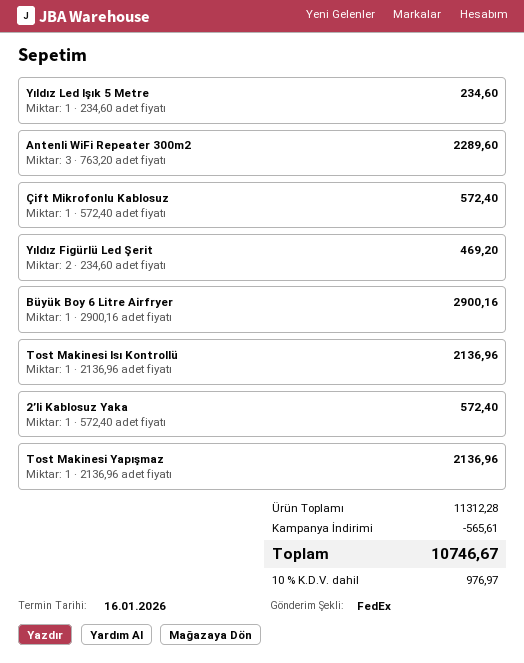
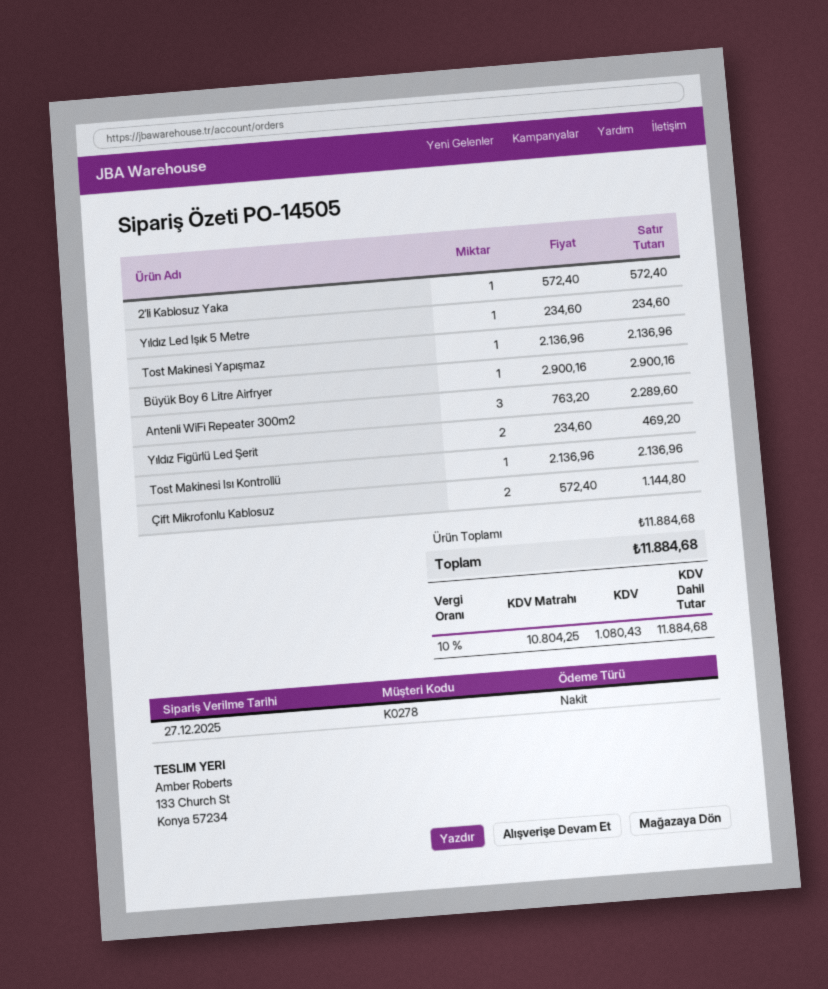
Çift Mikrofonlu Kablosuz: 1 x 572.40 = 572.40 -> 2 x 572.40 = 1144.80
subtotal: 11312.28 -> 11884.68
discount: 565.61 -> none
tax: 10% = 976.97 -> 10% = 1080.43
total: 10746.67 -> 11884.68

